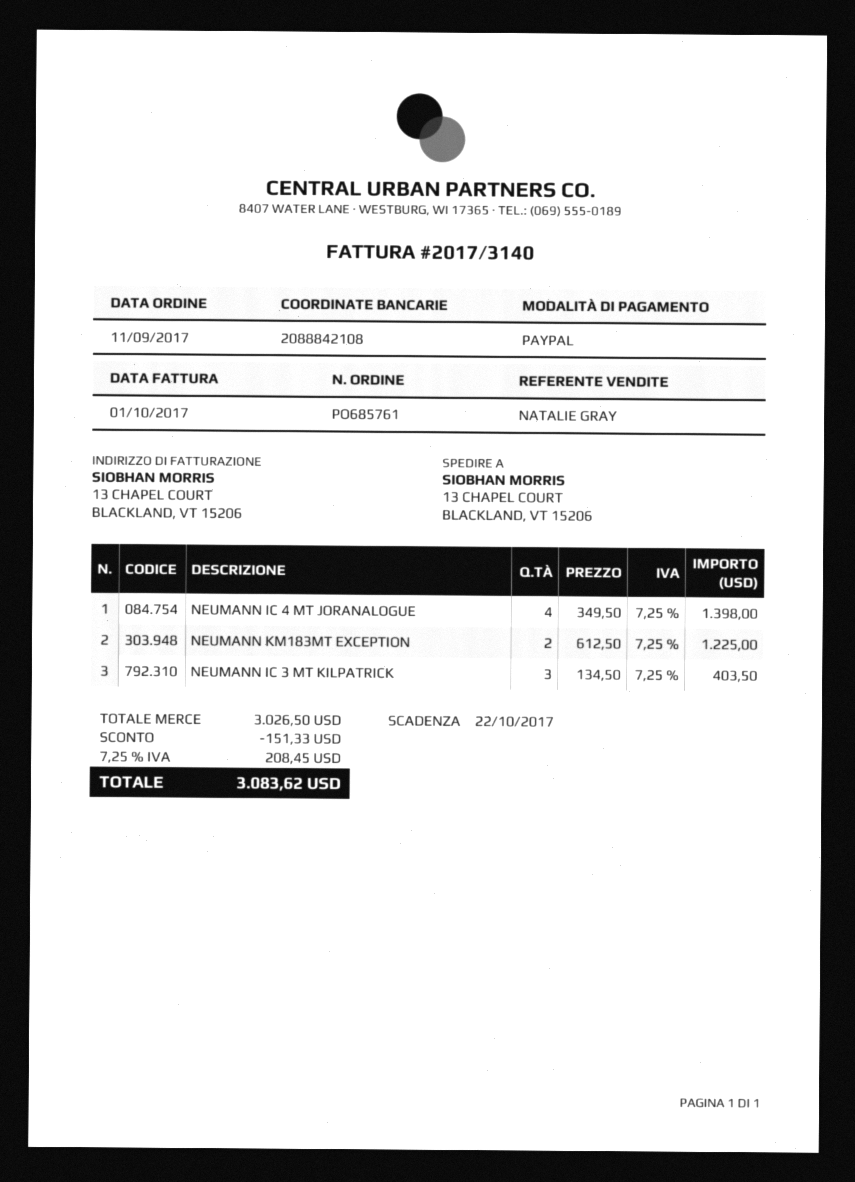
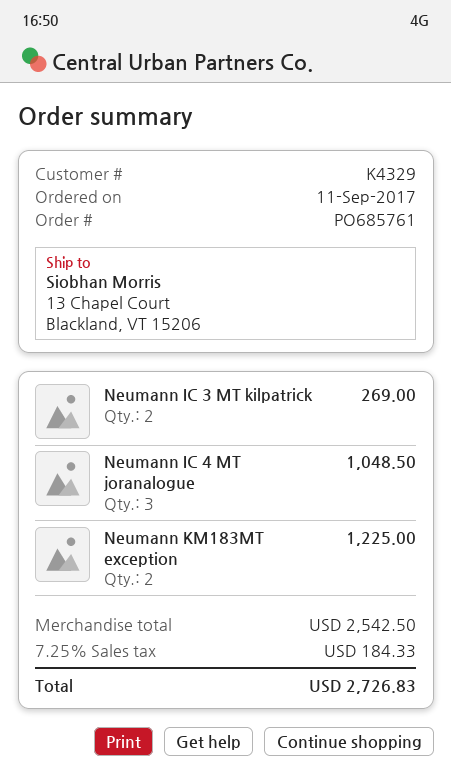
NEUMANN IC 4 MT JORANALOGUE: 4 for 1398.00 -> 3 for 1048.50
NEUMANN IC 3 MT KILPATRICK: 3 for 403.50 -> 2 for 269.00
subtotal: 3026.50 -> 2542.50
discount: 151.33 -> none
tax: 7.25% = 208.45 -> 7.25% = 184.33
total: 3083.62 -> 2726.83

